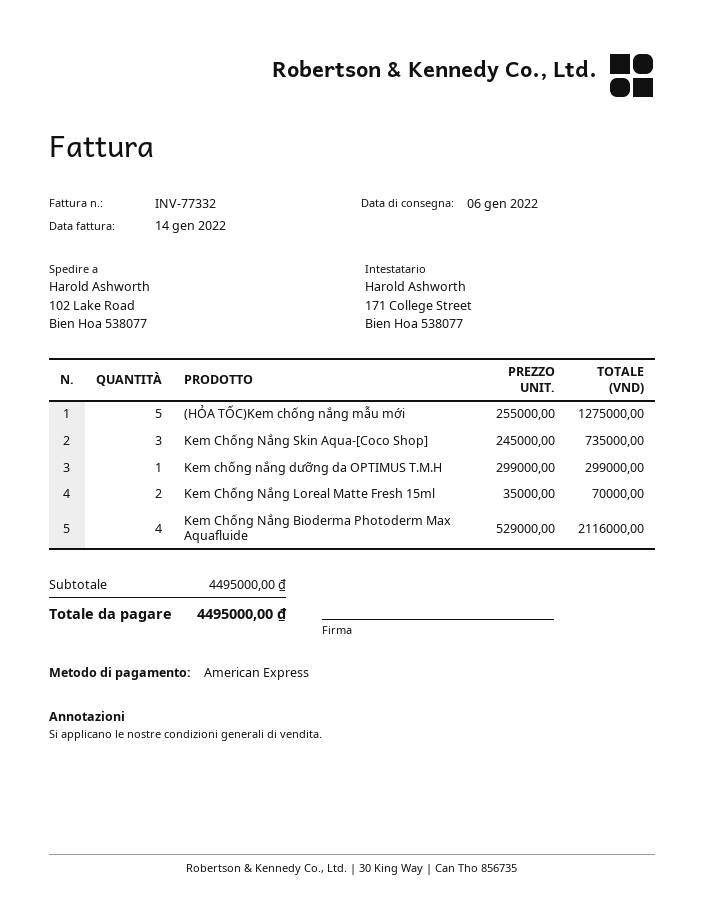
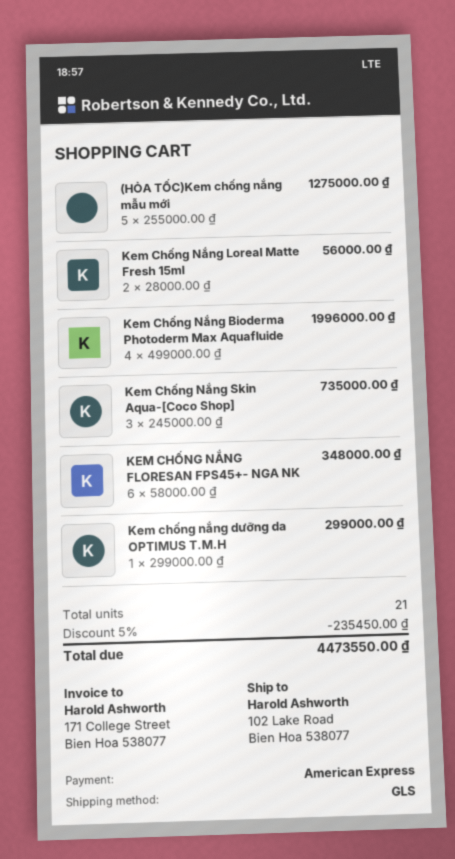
Kem Chống Nắng Loreal Matte Fresh 15ml: 2 x 35000.00 = 70000.00 -> 2 x 28000.00 = 56000.00
Kem Chống Nắng Bioderma Photoderm Max Aquafluide: 4 x 529000.00 = 2116000.00 -> 4 x 499000.00 = 1996000.00
KEM CHỐNG NẮNG FLORESAN FPS45+- NGA NK: none -> 6 x 58000.00 = 348000.00
discount: none -> 5% = 235450.00
total: 4495000.00 -> 4473550.00

